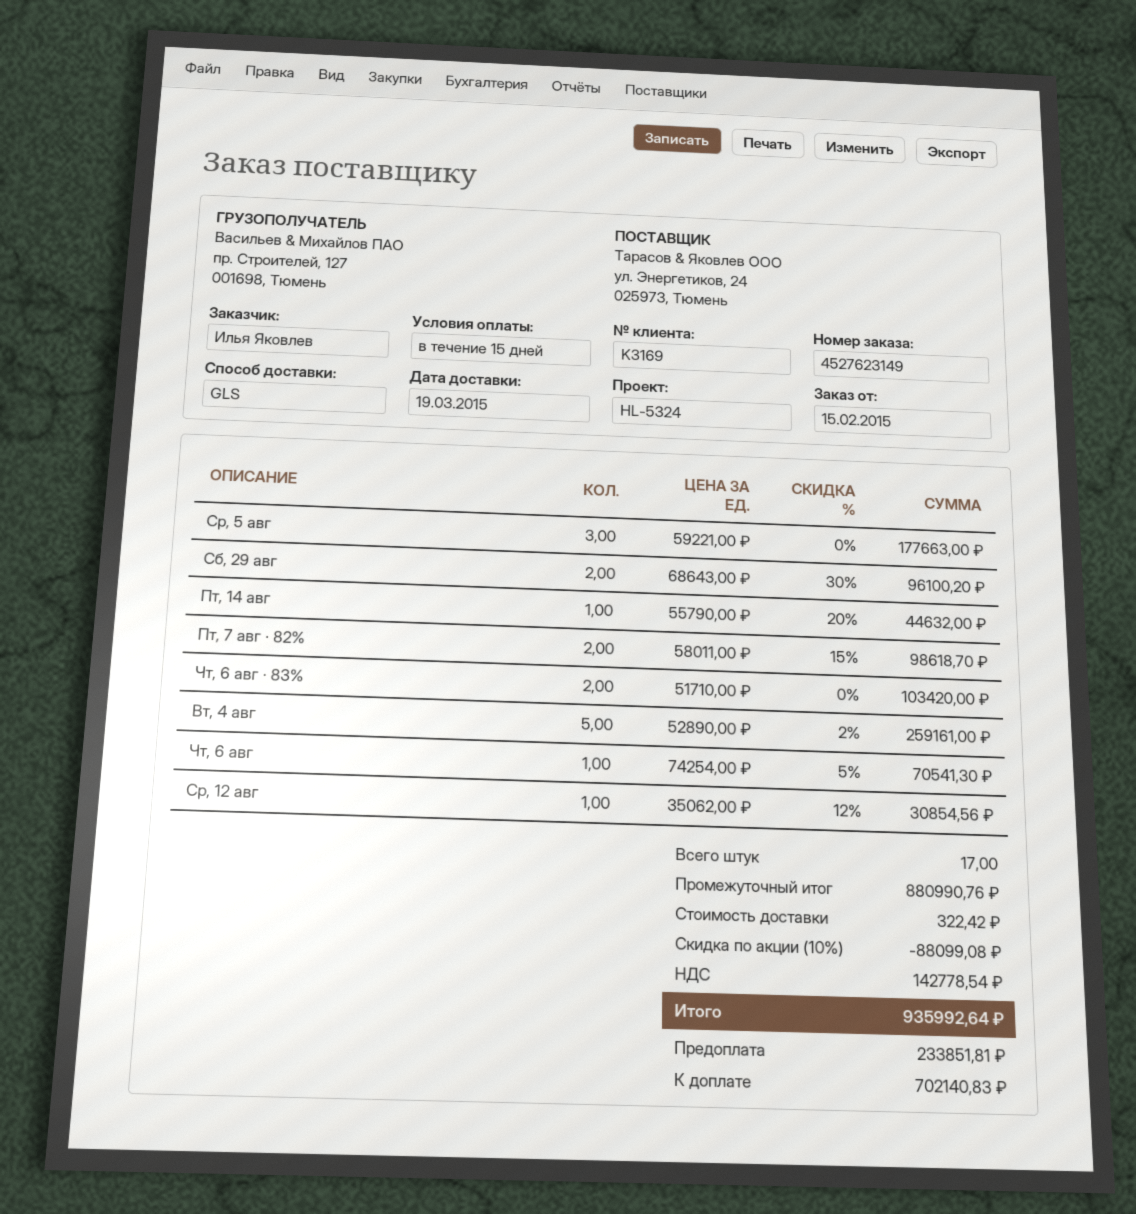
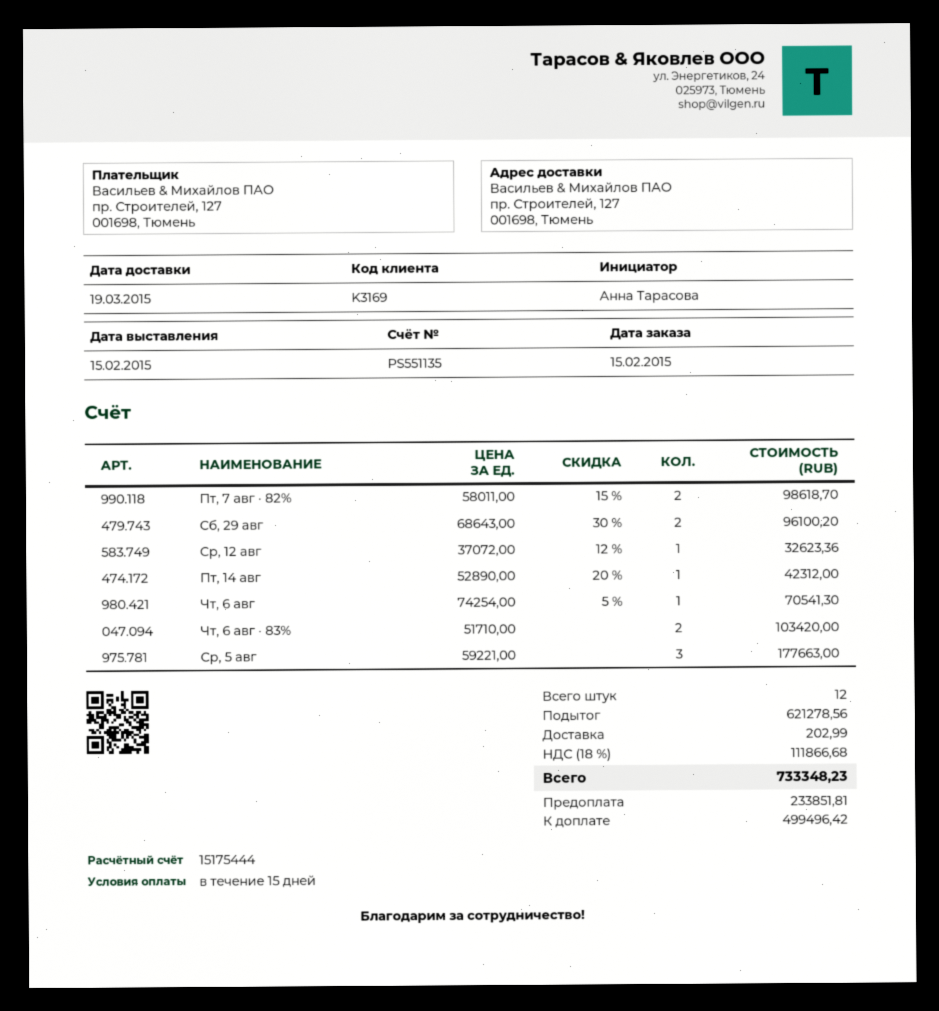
ordered by: Илья Яковлев -> Анна Тарасова
Пт, 14 авг: 1 x 55790.00 - 20% = 44632.00 -> 1 x 52890.00 - 20% = 42312.00
Вт, 4 авг: 5 x 52890.00 - 2% = 259161.00 -> none
Ср, 12 авг: 1 x 35062.00 - 12% = 30854.56 -> 1 x 37072.00 - 12% = 32623.36
total quantity: 17 -> 12
subtotal: 880990.76 -> 621278.56
discount: 10% = 88099.08 -> none
shipping: 322.42 -> 202.99
tax: 142778.54 -> 111866.68
total: 935992.64 -> 733348.23
balance: 702140.83 -> 499496.42

